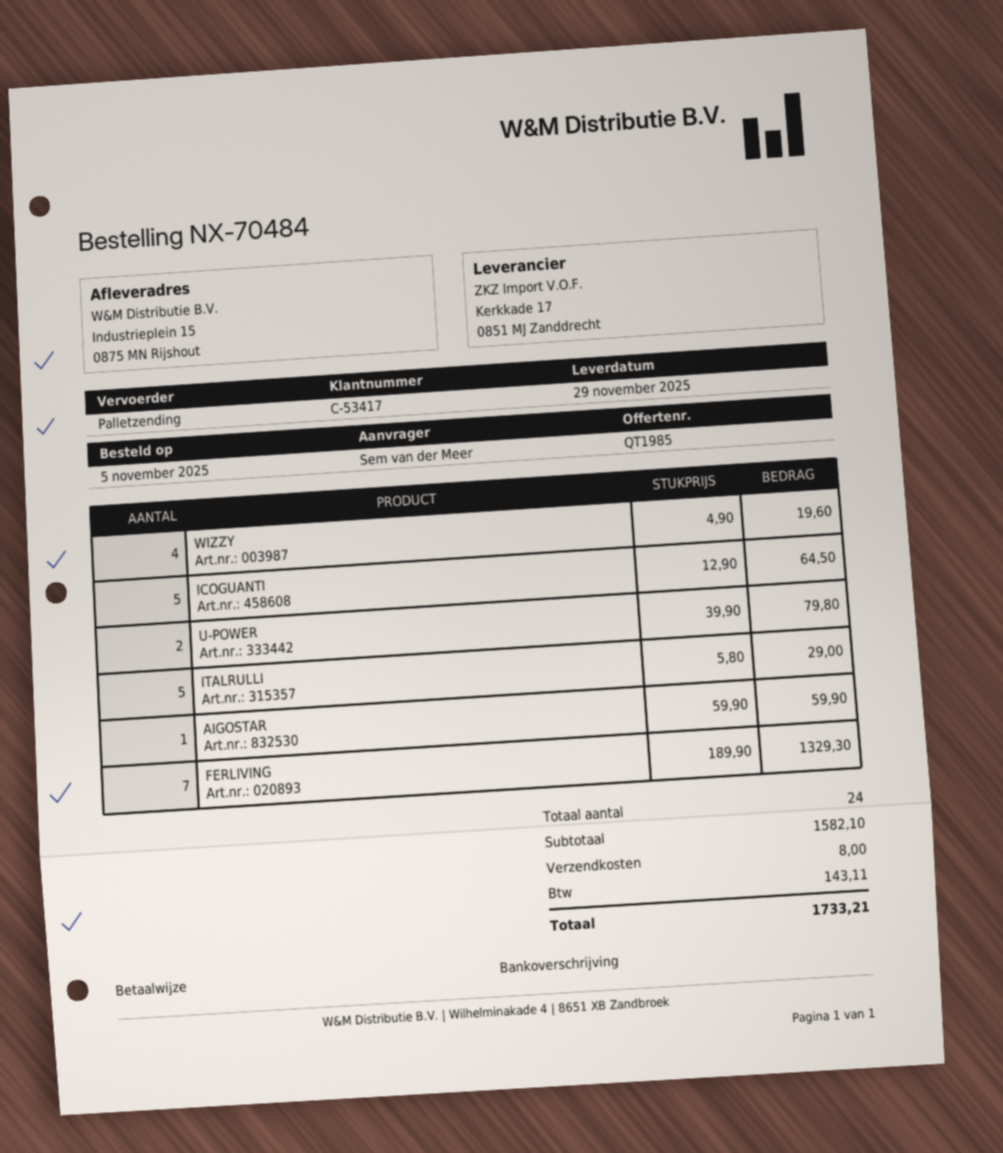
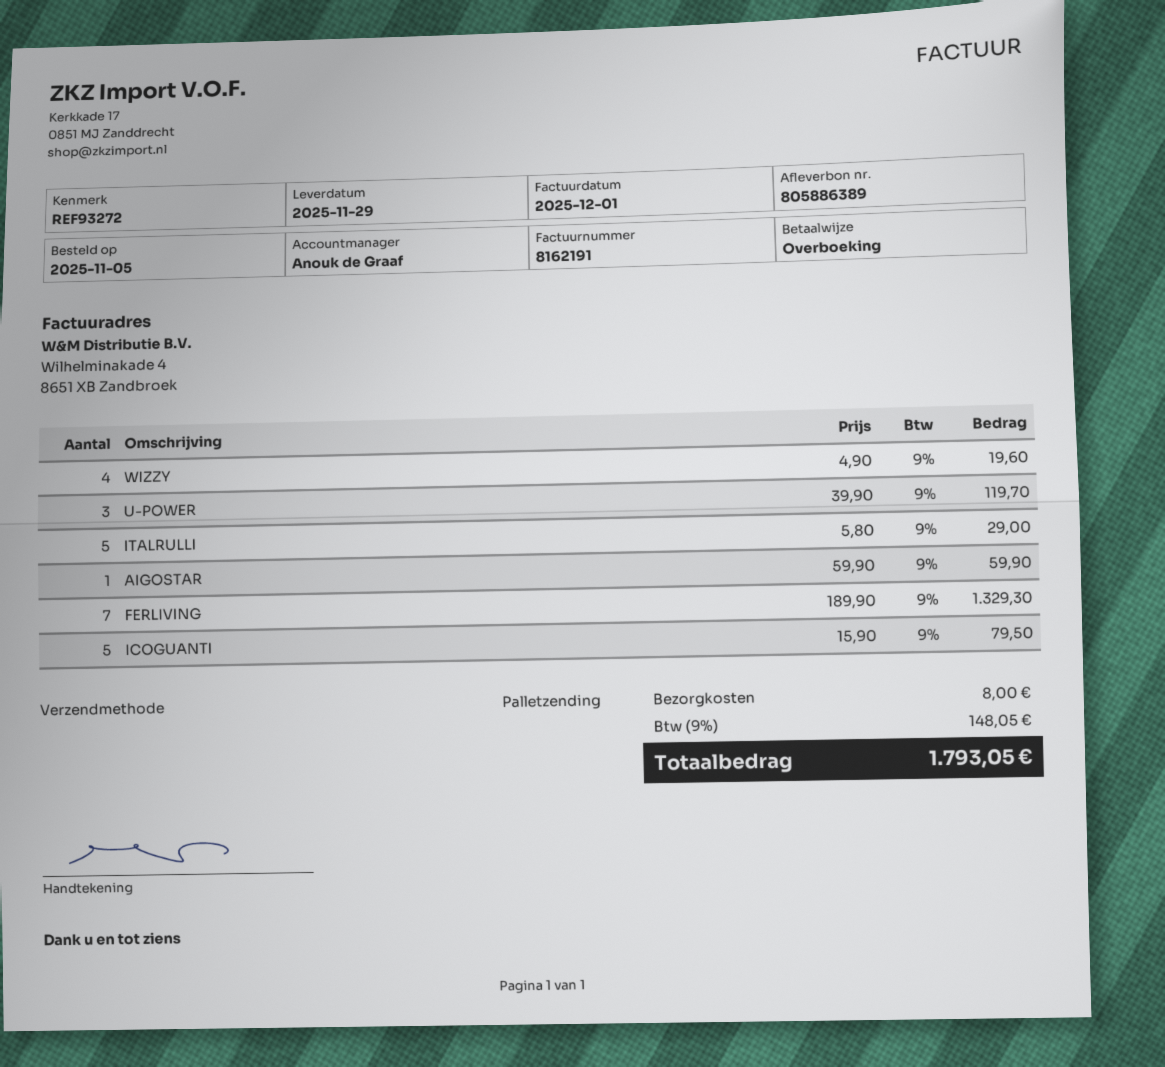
ICOGUANTI: 5 x 12.90 = 64.50 -> 5 x 15.90 = 79.50
U-POWER: 2 x 39.90 = 79.80 -> 3 x 39.90 = 119.70
tax: 143.11 -> 148.05
total: 1733.21 -> 1793.05

